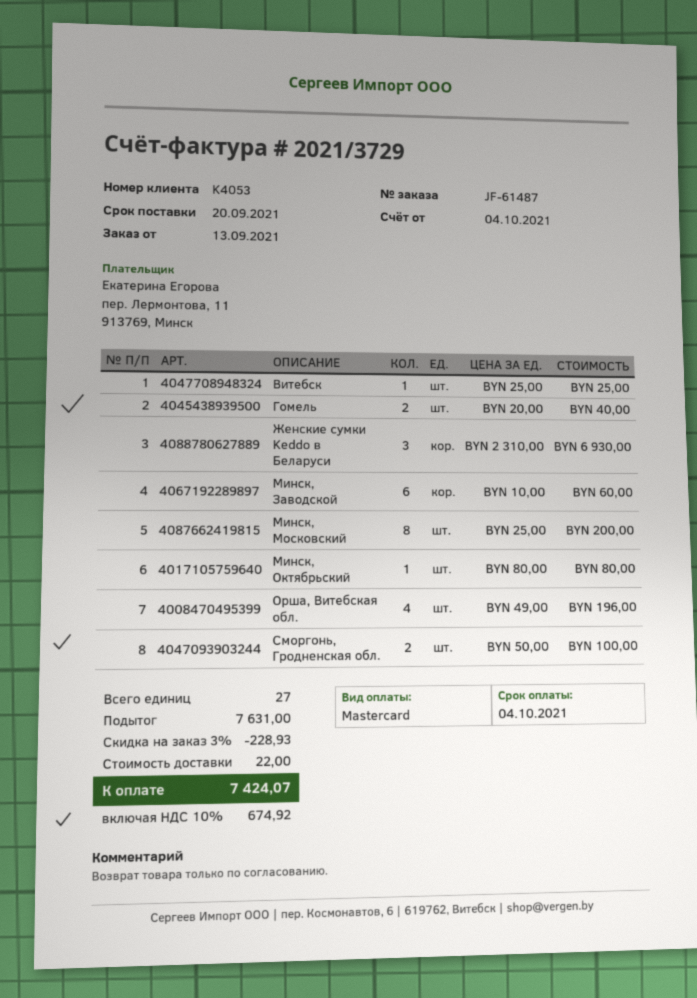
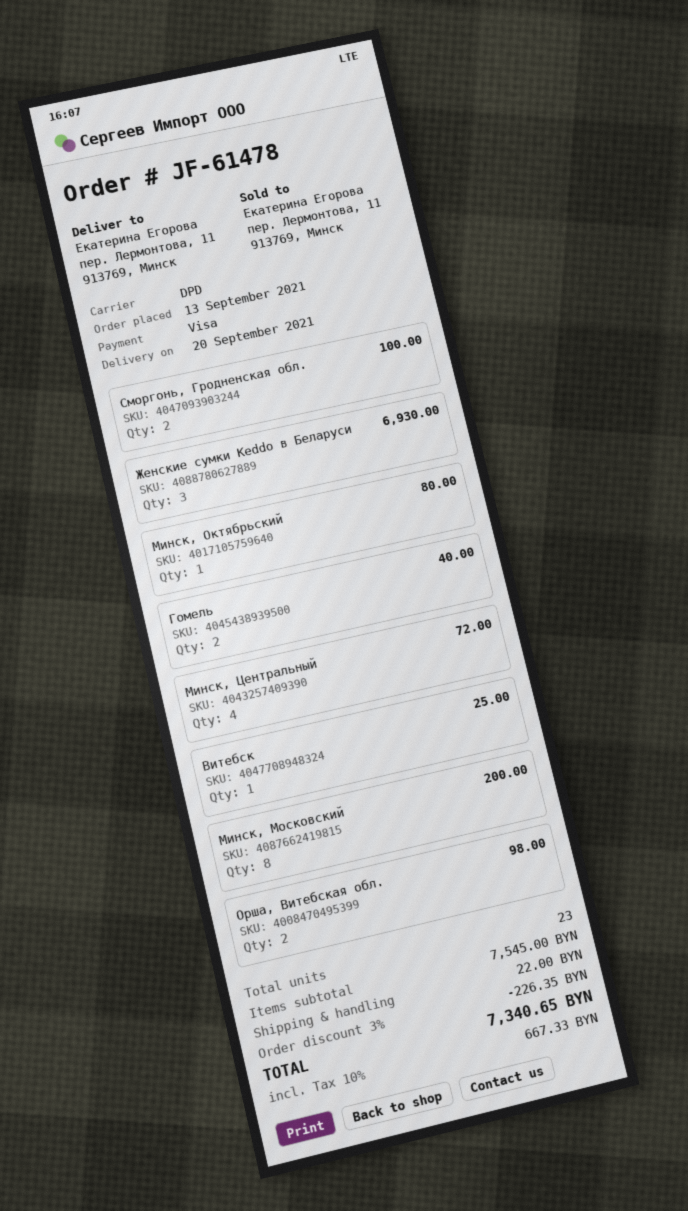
order number: JF-61487 -> JF-61478
payment method: Mastercard -> Visa
Минск, Заводской: 6 for 60.00 -> none
Орша, Витебская обл.: 4 for 196.00 -> 2 for 98.00
Минск, Центральный: none -> 4 for 72.00
total quantity: 27 -> 23
subtotal: 7631.00 -> 7545.00
discount: 3% = 228.93 -> 3% = 226.35
tax: 10% = 674.92 -> 10% = 667.33
total: 7424.07 -> 7340.65

